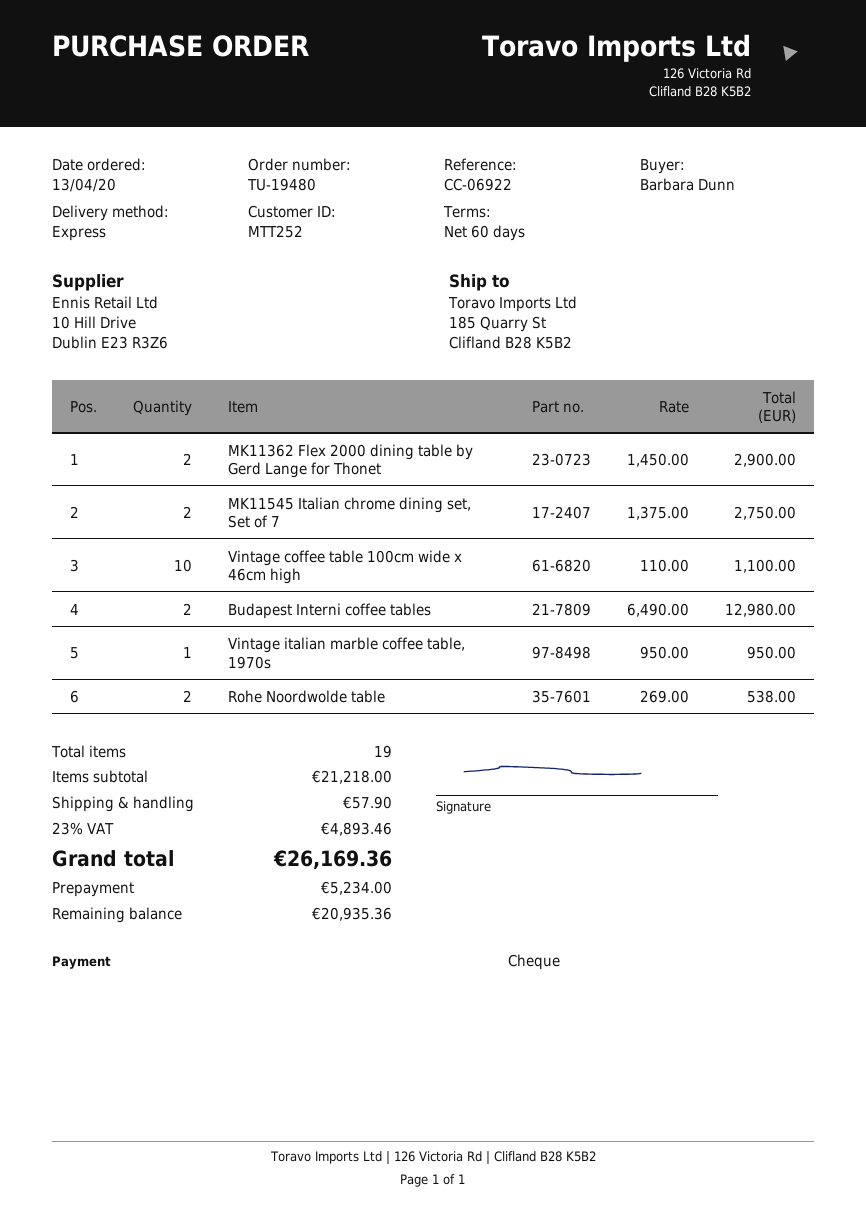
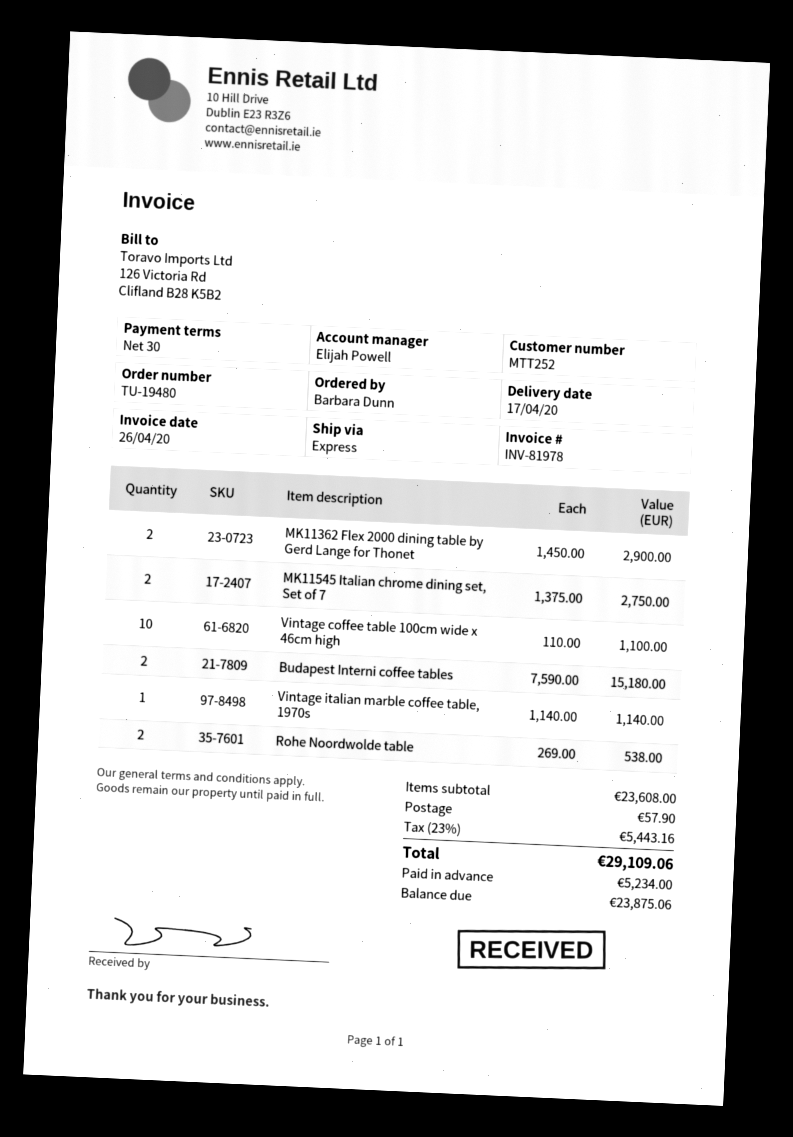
payment terms: 60 days -> 30 days
Budapest Interni coffee tables: 2 x 6490.00 = 12980.00 -> 2 x 7590.00 = 15180.00
Vintage italian marble coffee table, 1970s: 1 x 950.00 = 950.00 -> 1 x 1140.00 = 1140.00
subtotal: 21218.00 -> 23608.00
tax: 23% = 4893.46 -> 23% = 5443.16
total: 26169.36 -> 29109.06
balance: 20935.36 -> 23875.06

